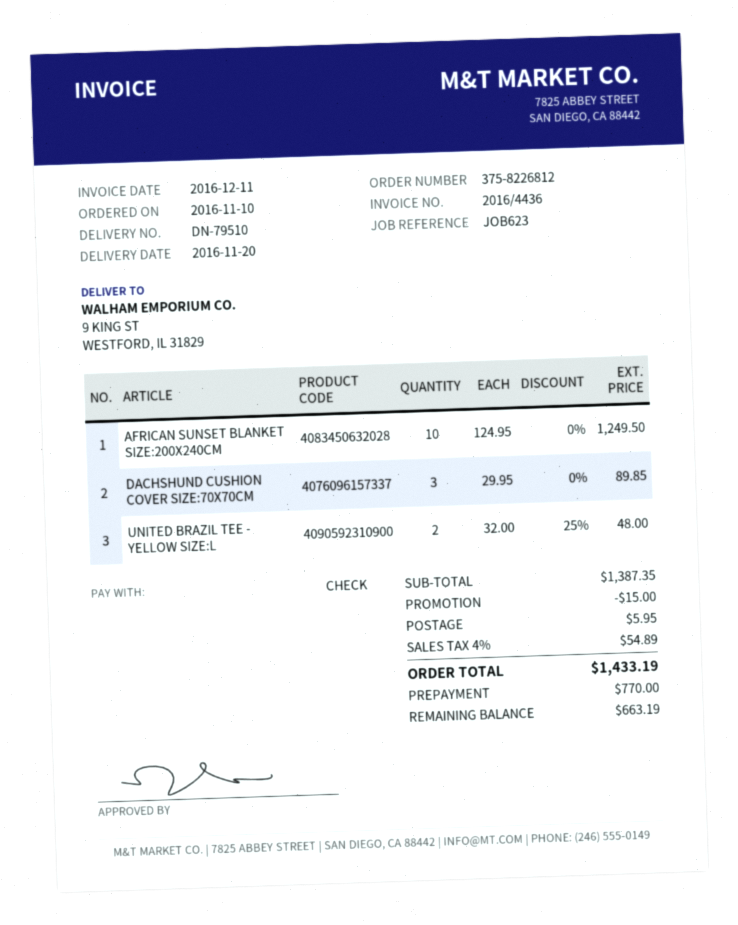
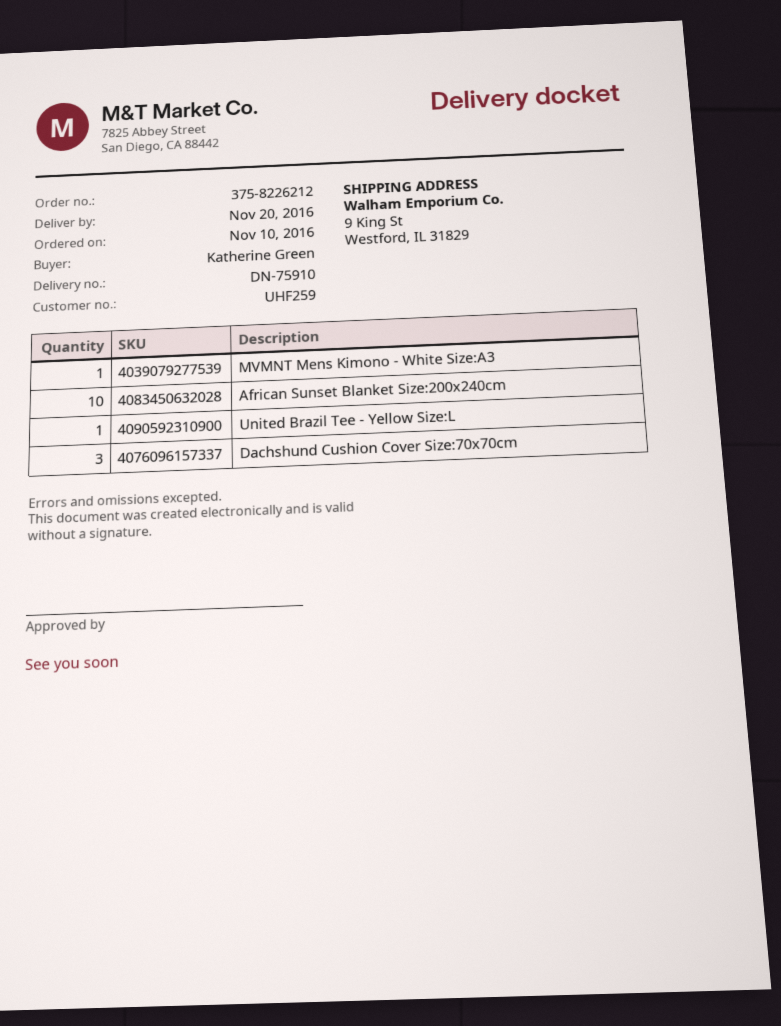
order number: 375-8226812 -> 375-8226212
delivery note number: DN-79510 -> DN-75910
UNITED BRAZIL TEE - YELLOW SIZE:L: 2 -> 1
MVMNT Mens Kimono - White Size:A3: none -> 1

